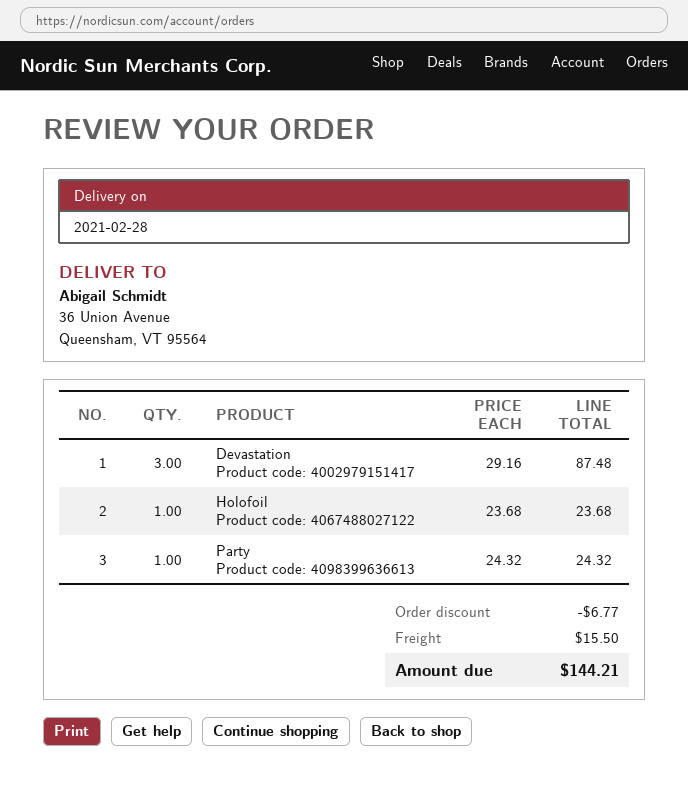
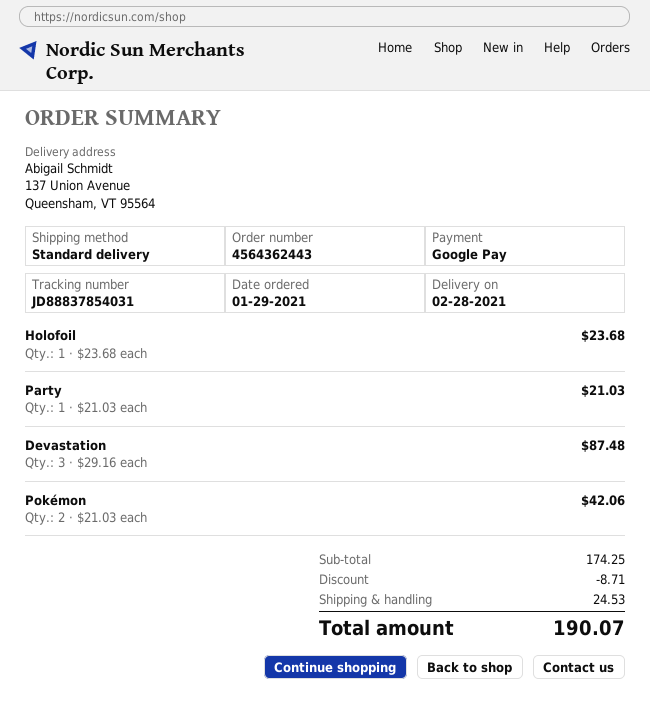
ship to: 36 Union Avenue, Queensham, VT 95564 -> 137 Union Avenue, Queensham, VT 95564
Party: 1 x 24.32 = 24.32 -> 1 x 21.03 = 21.03
Pokémon: none -> 2 x 21.03 = 42.06
discount: 6.77 -> 8.71
shipping: 15.50 -> 24.53
total: 144.21 -> 190.07

